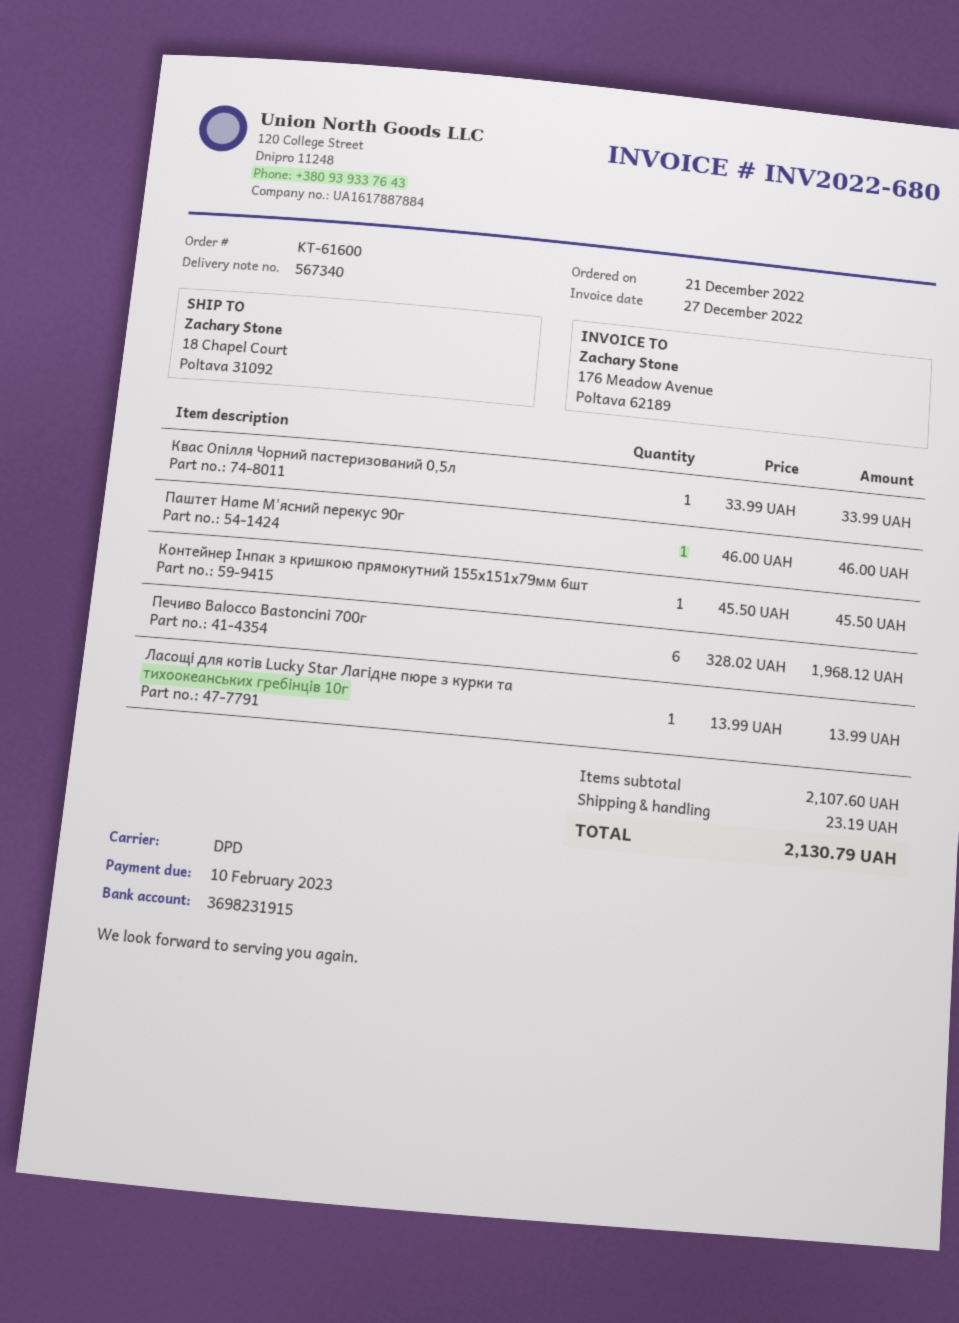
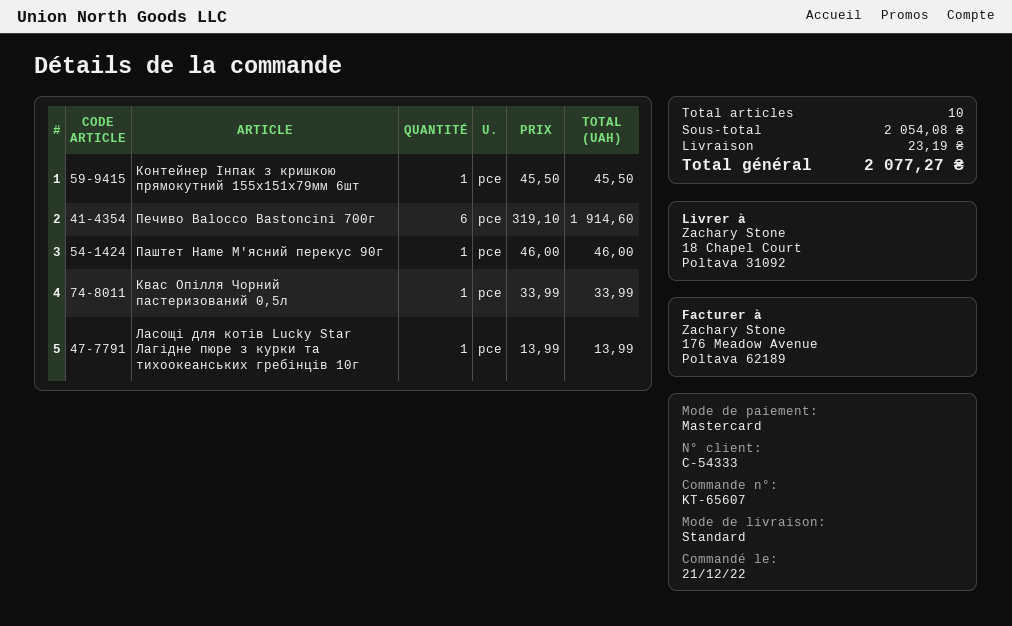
order number: KT-61600 -> KT-65607
shipping method: DPD -> standard
Печиво Balocco Bastoncini 700г: 6 x 328.02 = 1968.12 -> 6 x 319.10 = 1914.60
subtotal: 2107.60 -> 2054.08
total: 2130.79 -> 2077.27

